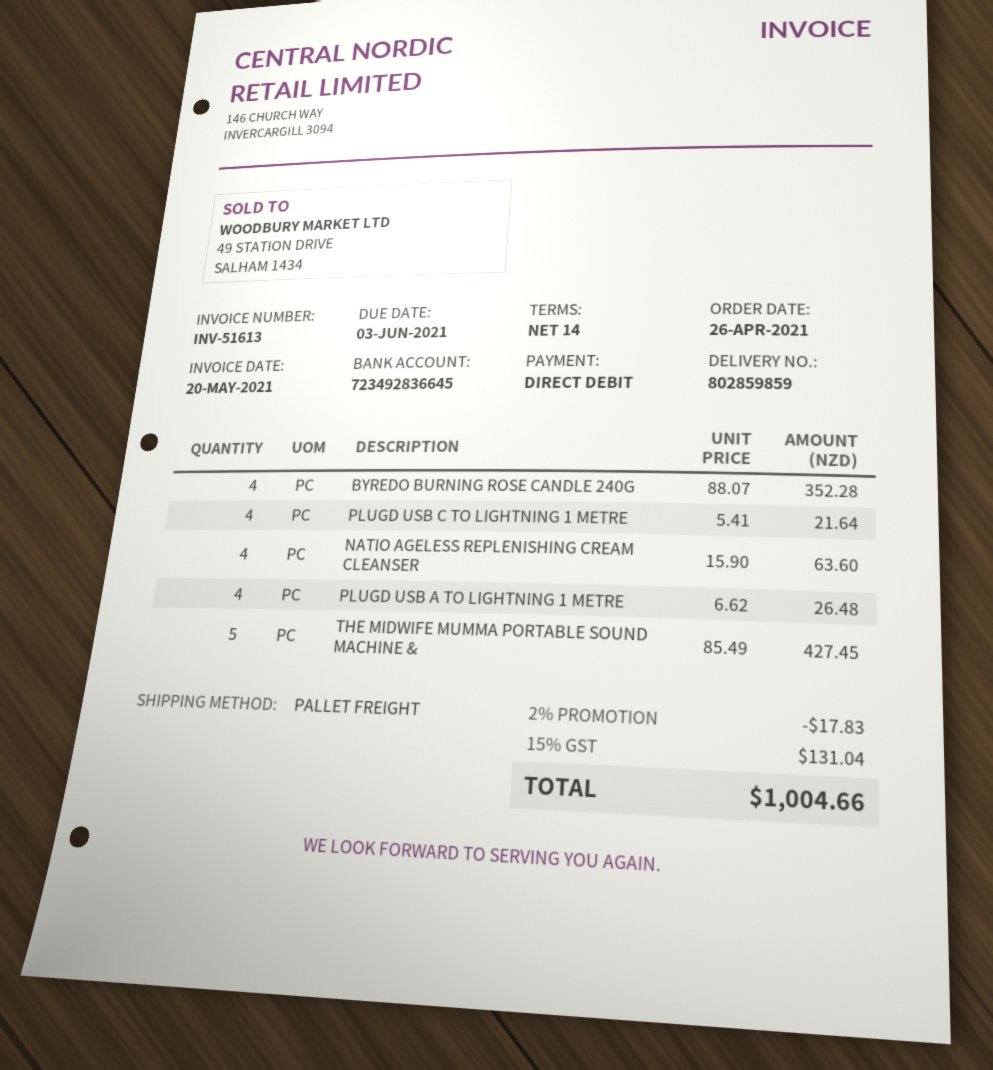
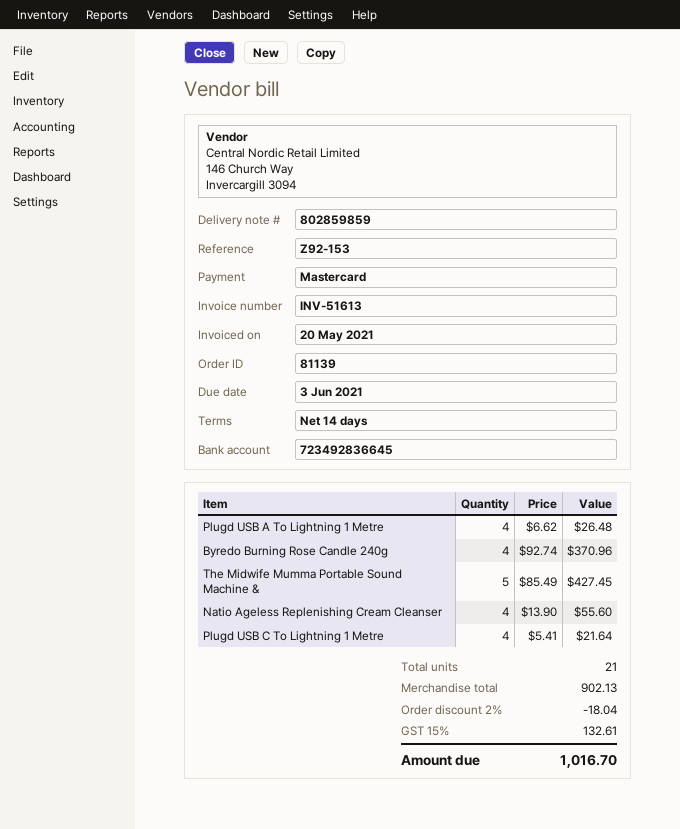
payment method: direct debit -> Mastercard
BYREDO BURNING ROSE CANDLE 240G: 4 x 88.07 = 352.28 -> 4 x 92.74 = 370.96
NATIO AGELESS REPLENISHING CREAM CLEANSER: 4 x 15.90 = 63.60 -> 4 x 13.90 = 55.60
discount: 2% = 17.83 -> 2% = 18.04
tax: 15% = 131.04 -> 15% = 132.61
total: 1004.66 -> 1016.70

